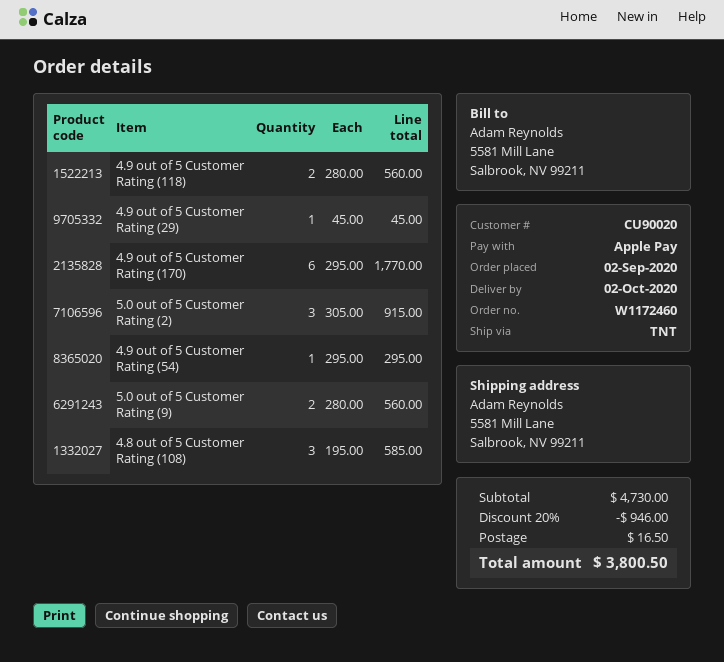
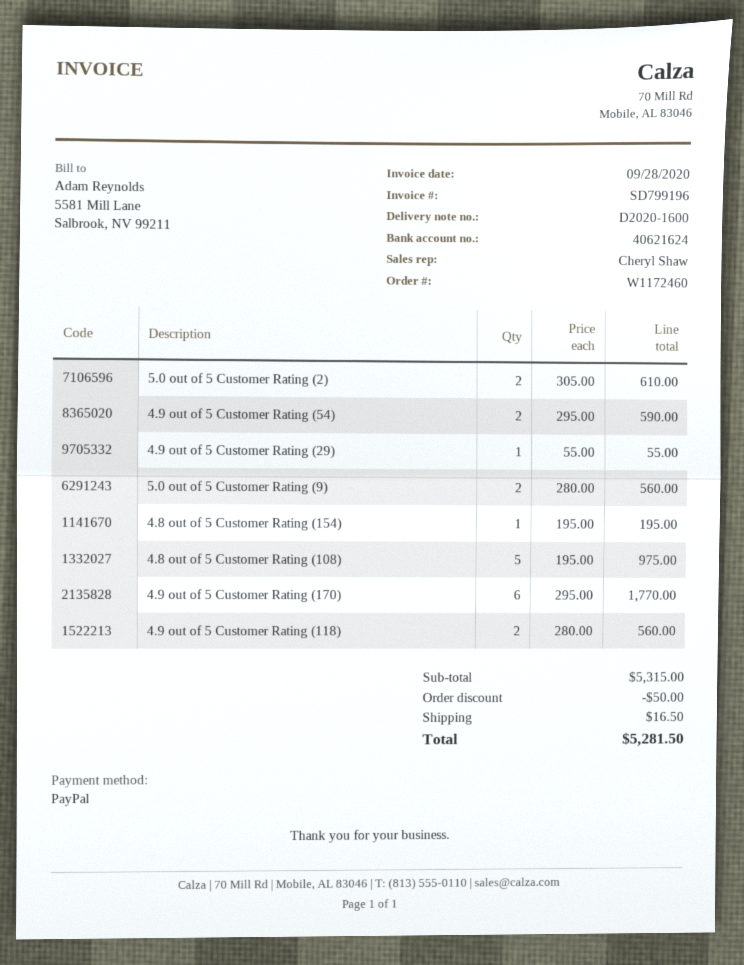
payment method: Apple Pay -> PayPal
4.9 out of 5 Customer Rating (29): 1 x 45.00 = 45.00 -> 1 x 55.00 = 55.00
5.0 out of 5 Customer Rating (2): 3 x 305.00 = 915.00 -> 2 x 305.00 = 610.00
4.9 out of 5 Customer Rating (54): 1 x 295.00 = 295.00 -> 2 x 295.00 = 590.00
4.8 out of 5 Customer Rating (108): 3 x 195.00 = 585.00 -> 5 x 195.00 = 975.00
4.8 out of 5 Customer Rating (154): none -> 1 x 195.00 = 195.00
subtotal: 4730.00 -> 5315.00
discount: 946.00 -> 50.00
total: 3800.50 -> 5281.50

